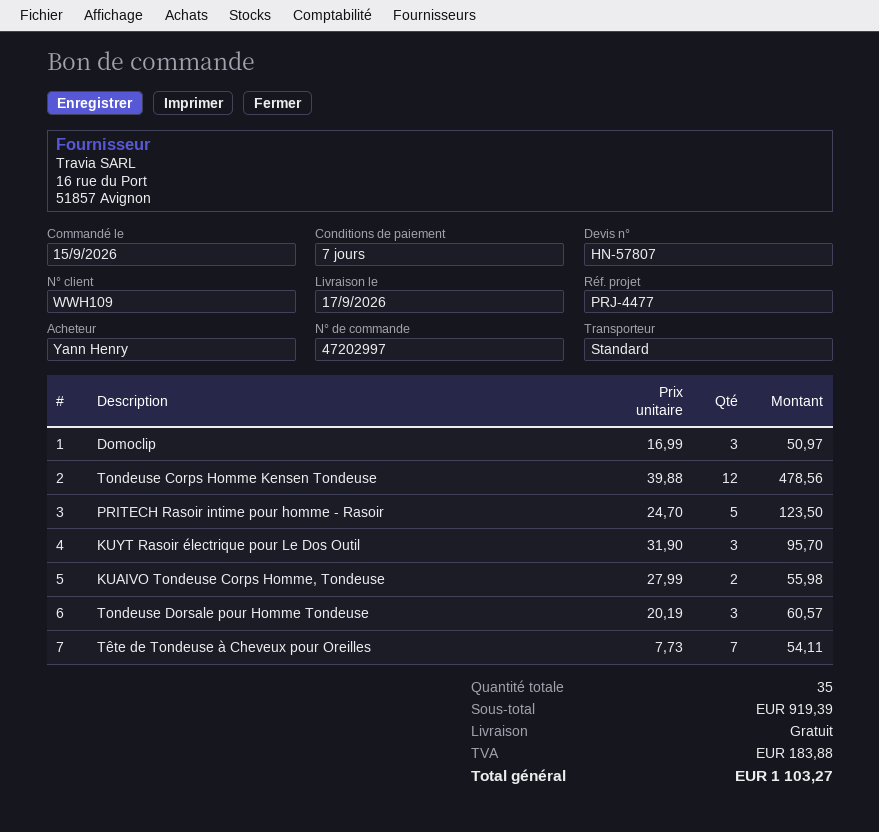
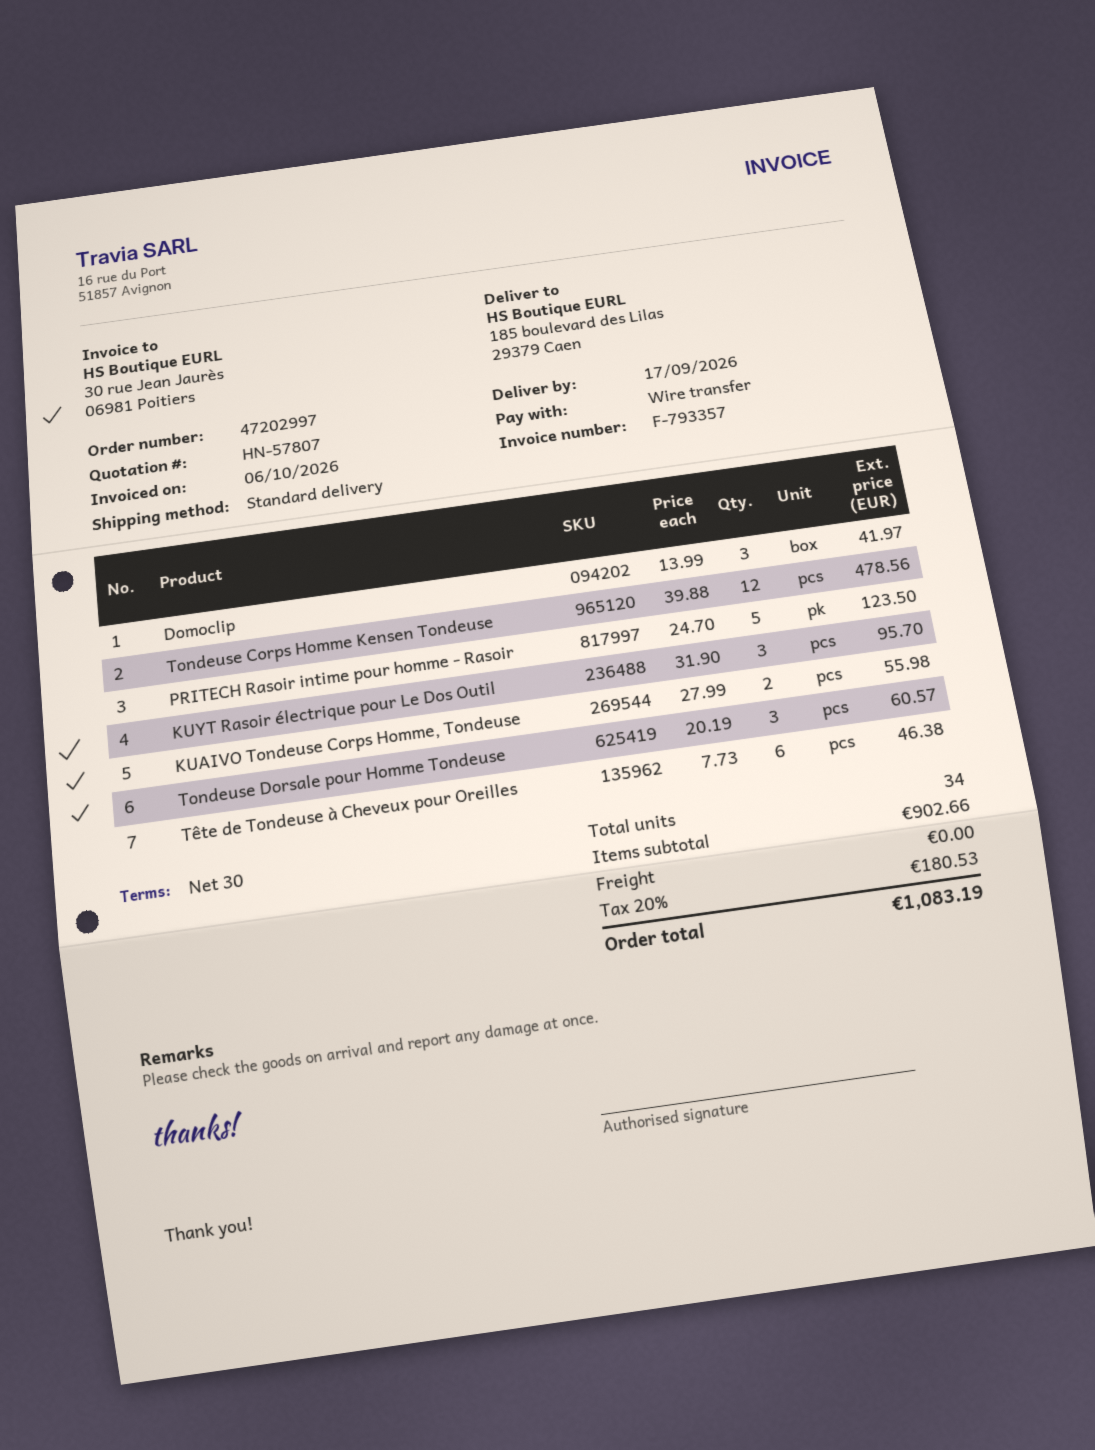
payment terms: 7 days -> 30 days
Domoclip: 3 x 16.99 = 50.97 -> 3 x 13.99 = 41.97
Tête de Tondeuse à Cheveux pour Oreilles: 7 x 7.73 = 54.11 -> 6 x 7.73 = 46.38
total quantity: 35 -> 34
subtotal: 919.39 -> 902.66
tax: 183.88 -> 180.53
total: 1103.27 -> 1083.19

